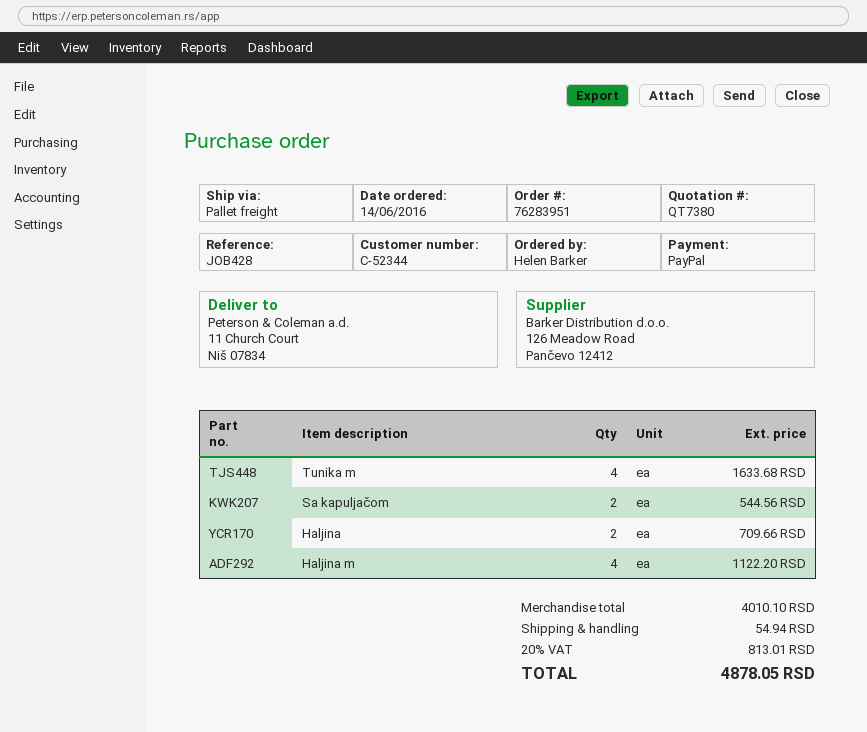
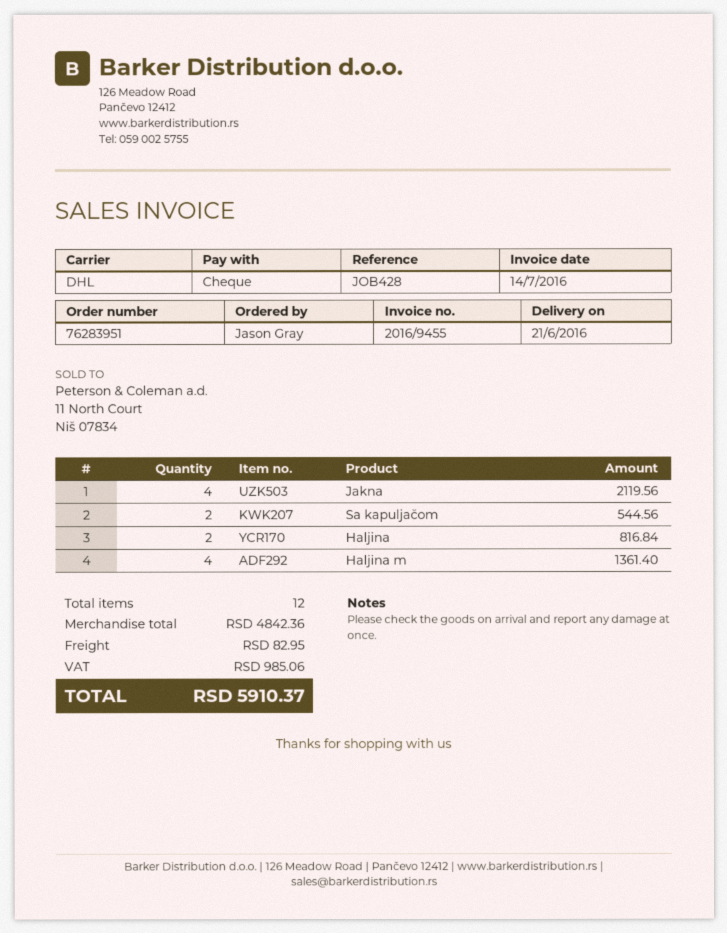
ordered by: Helen Barker -> Jason Gray
payment method: PayPal -> cheque
shipping method: pallet freight -> DHL
Tunika m: 4 for 1633.68 -> none
Haljina: 2 for 709.66 -> 2 for 816.84
Haljina m: 4 for 1122.20 -> 4 for 1361.40
Jakna: none -> 4 for 2119.56
subtotal: 4010.10 -> 4842.36
shipping: 54.94 -> 82.95
tax: 813.01 -> 985.06
total: 4878.05 -> 5910.37

